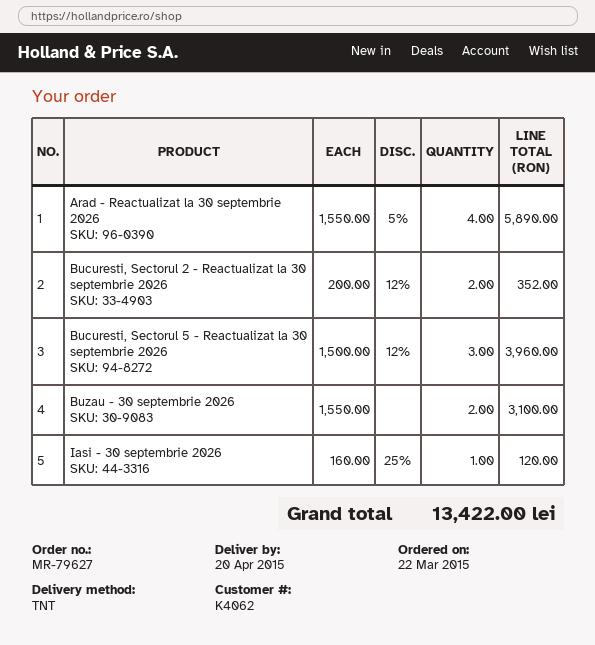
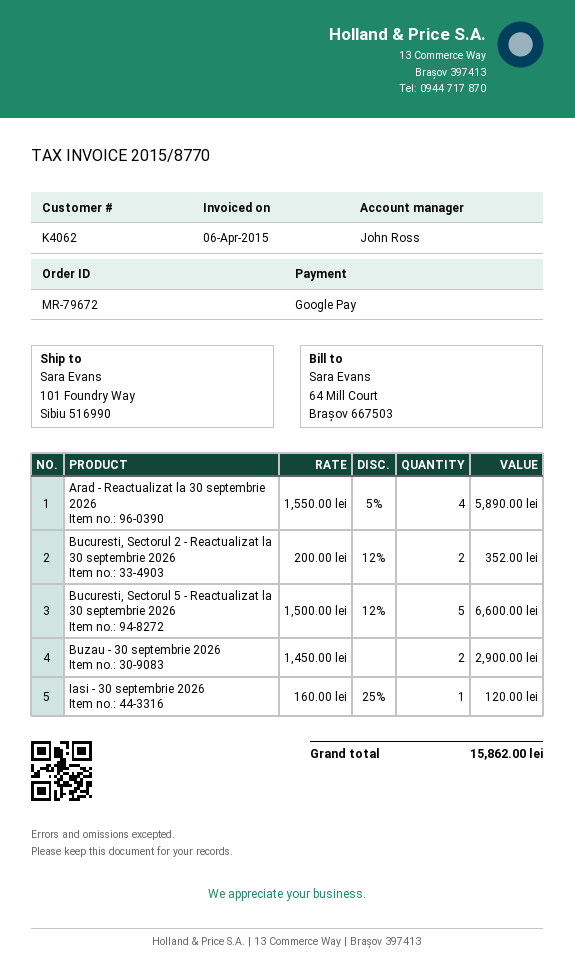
order number: MR-79627 -> MR-79672
Bucuresti, Sectorul 5 - Reactualizat la 30 septembrie 2026: 3 x 1500.00 - 12% = 3960.00 -> 5 x 1500.00 - 12% = 6600.00
Buzau - 30 septembrie 2026: 2 x 1550.00 = 3100.00 -> 2 x 1450.00 = 2900.00
total: 13422.00 -> 15862.00

